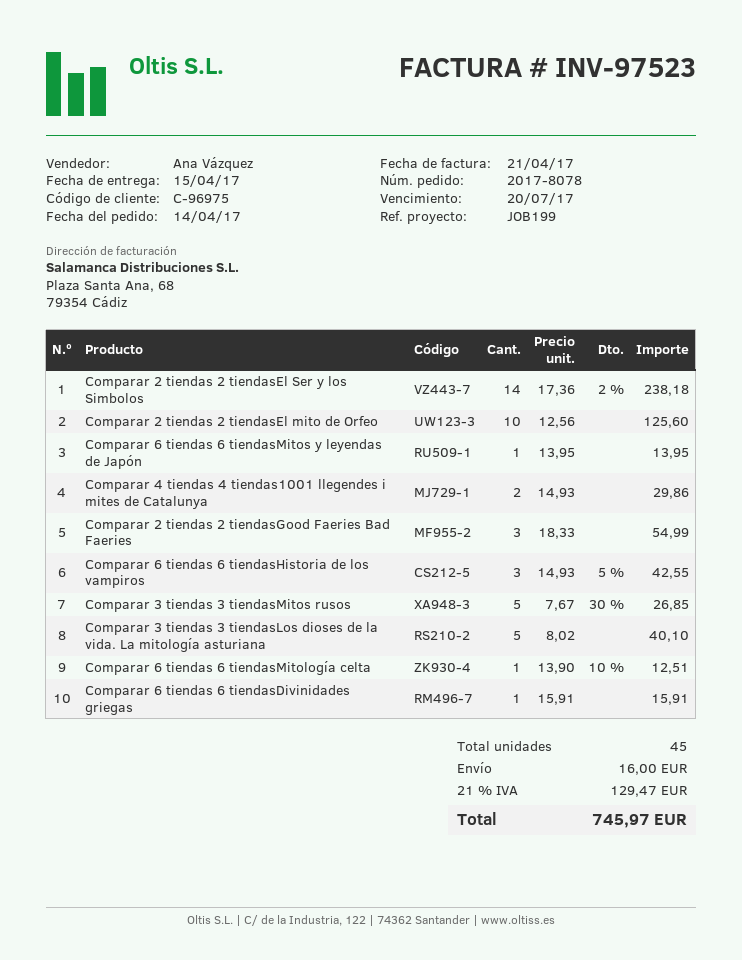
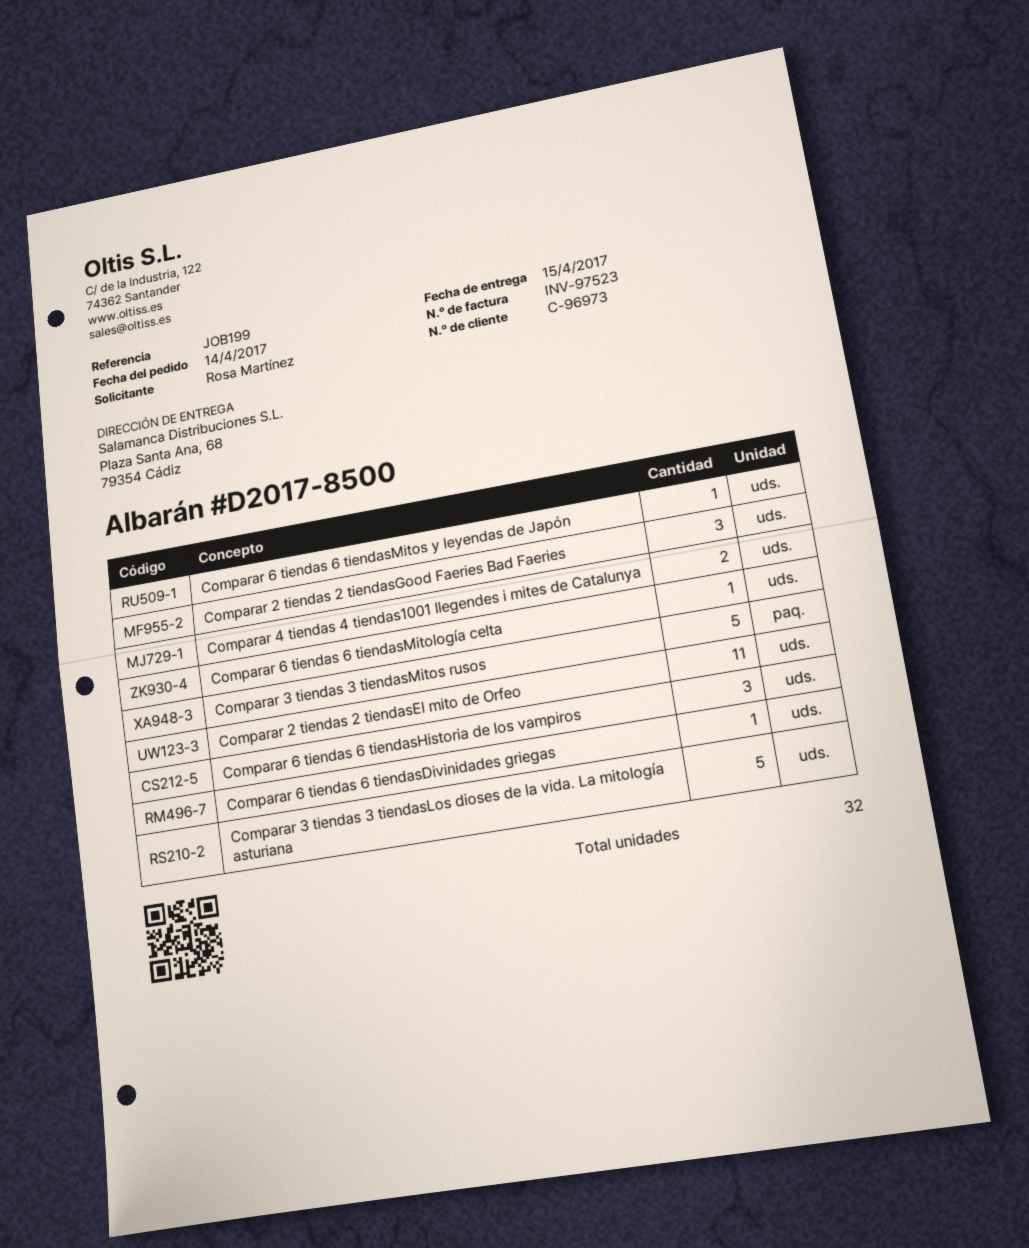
customer number: C-96975 -> C-96973
Comparar 2 tiendas 2 tiendasEl Ser y los Simbolos: 14 -> none
Comparar 2 tiendas 2 tiendasEl mito de Orfeo: 10 -> 11
total quantity: 45 -> 32

